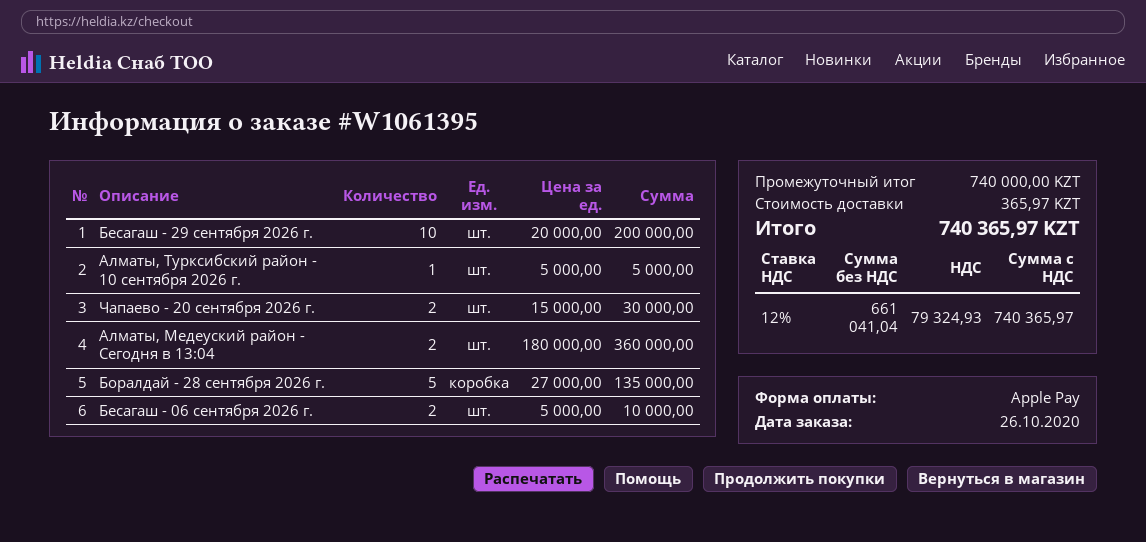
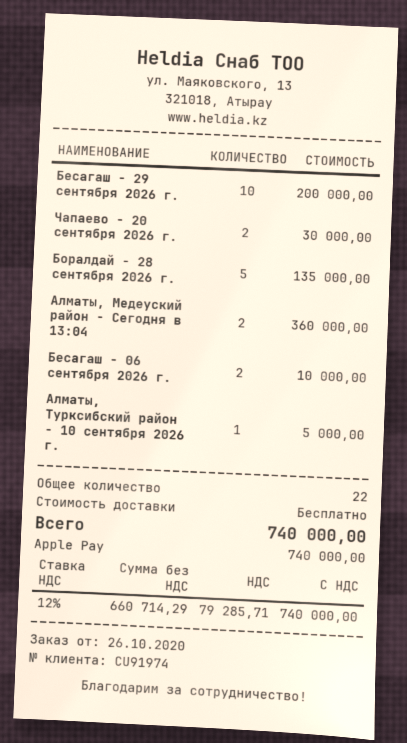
shipping: 365.97 -> 0.00
net: 661041.04 -> 660714.29
tax: 12% = 79324.93 -> 12% = 79285.71
total: 740365.97 -> 740000.00

